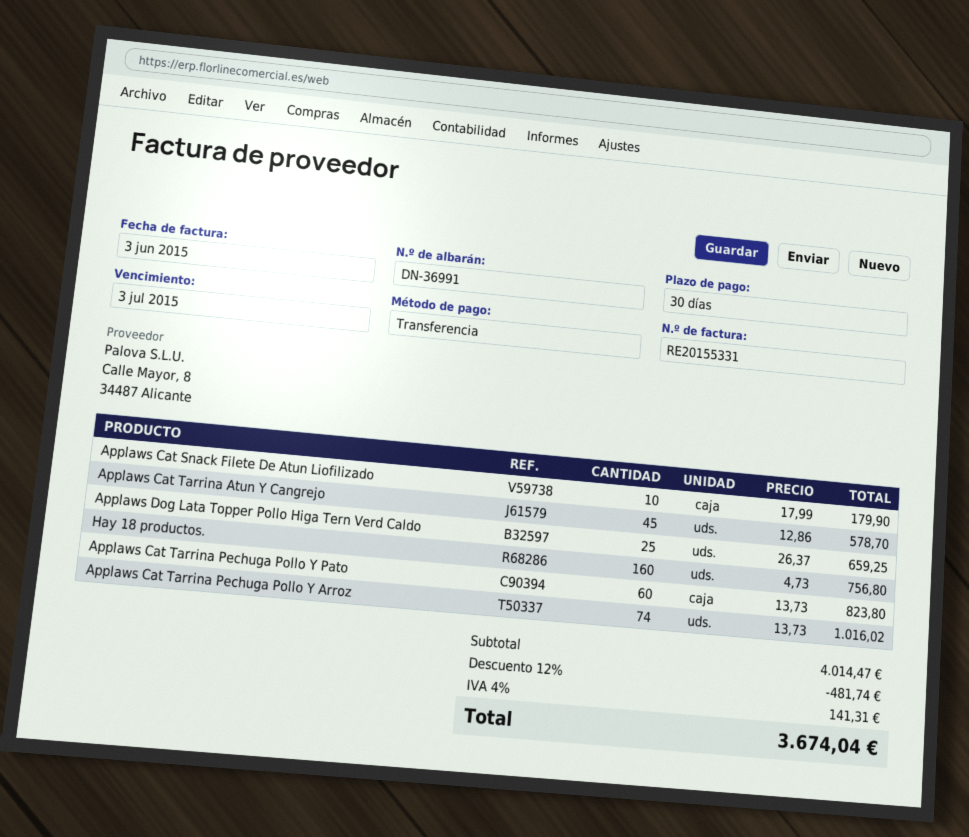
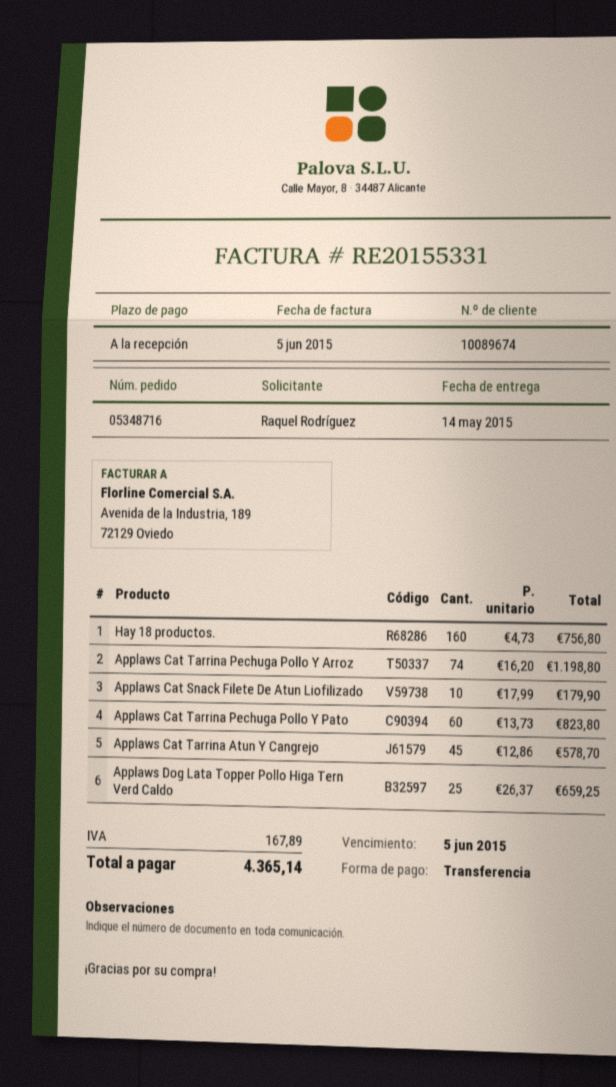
invoice date: 2015-06-03 -> 2015-06-05
payment terms: 30 days -> on receipt
due date: 2015-07-03 -> 2015-06-05
Applaws Cat Tarrina Pechuga Pollo Y Arroz: 74 x 13.73 = 1016.02 -> 74 x 16.20 = 1198.80
discount: 12% = 481.74 -> none
tax: 141.31 -> 167.89
total: 3674.04 -> 4365.14

